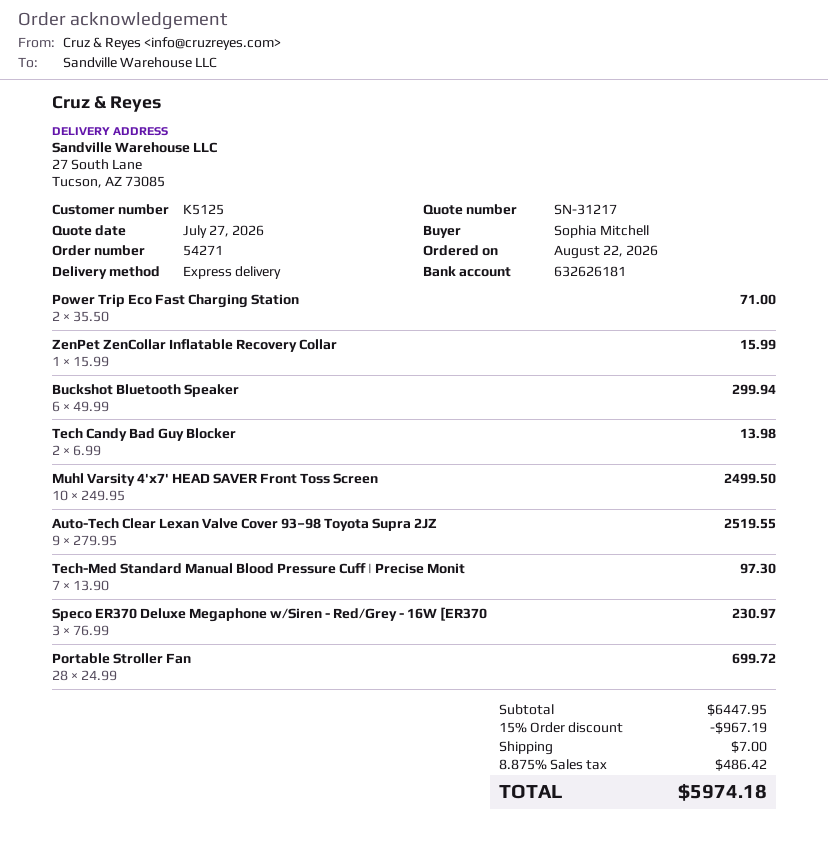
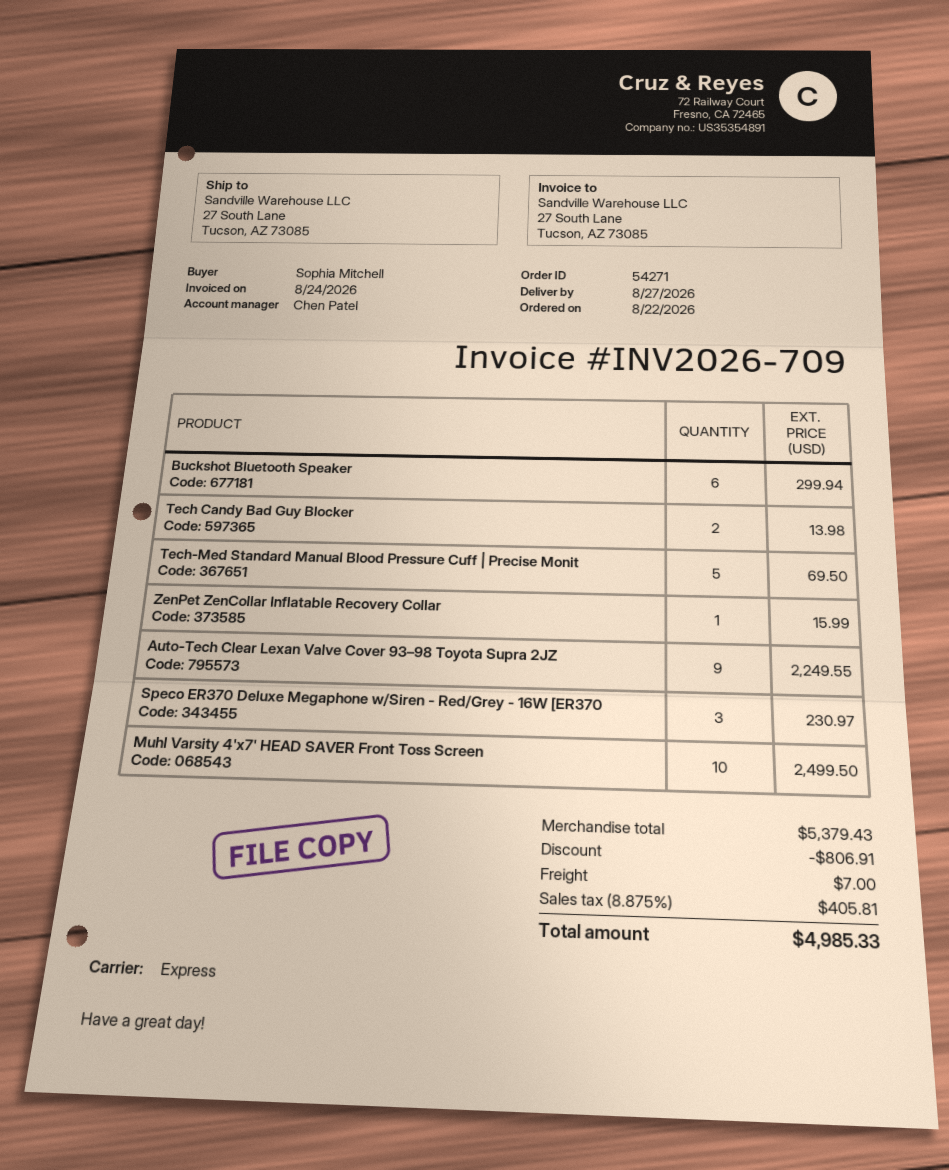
Power Trip Eco Fast Charging Station: 2 for 71.00 -> none
Auto-Tech Clear Lexan Valve Cover 93–98 Toyota Supra 2JZ: 9 for 2519.55 -> 9 for 2249.55
Tech-Med Standard Manual Blood Pressure Cuff | Precise Monit: 7 for 97.30 -> 5 for 69.50
Portable Stroller Fan: 28 for 699.72 -> none
subtotal: 6447.95 -> 5379.43
discount: 967.19 -> 806.91
tax: 8.875% = 486.42 -> 8.875% = 405.81
total: 5974.18 -> 4985.33

